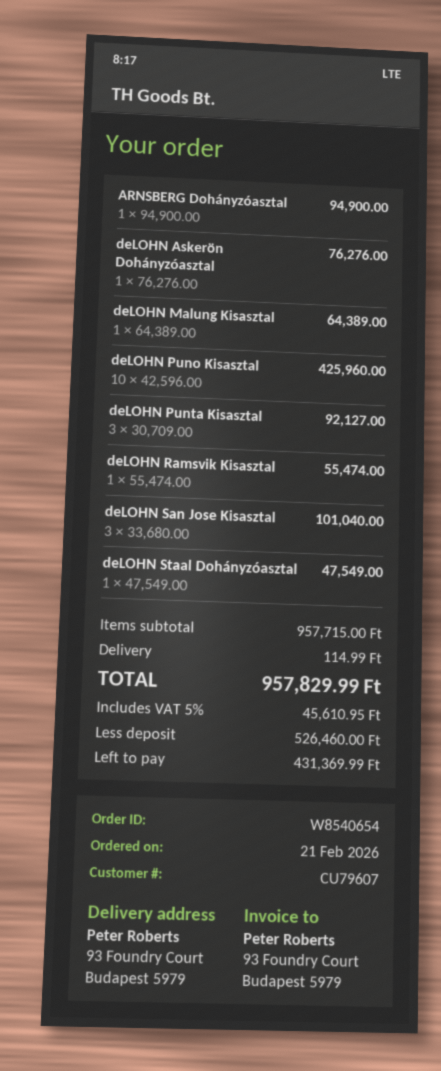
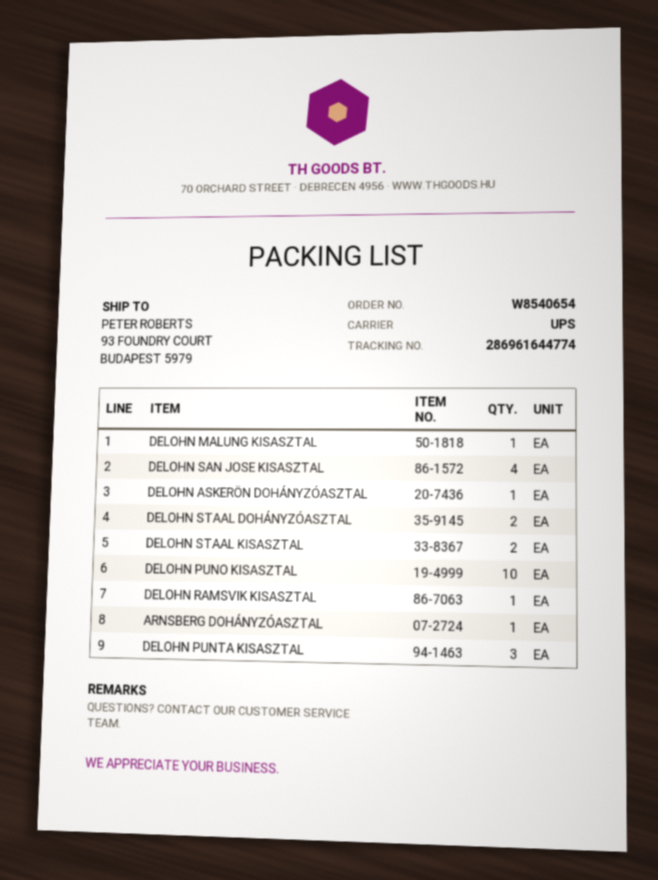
deLOHN San Jose Kisasztal: 3 -> 4
deLOHN Staal Dohányzóasztal: 1 -> 2
DELOHN STAAL KISASZTAL: none -> 2

